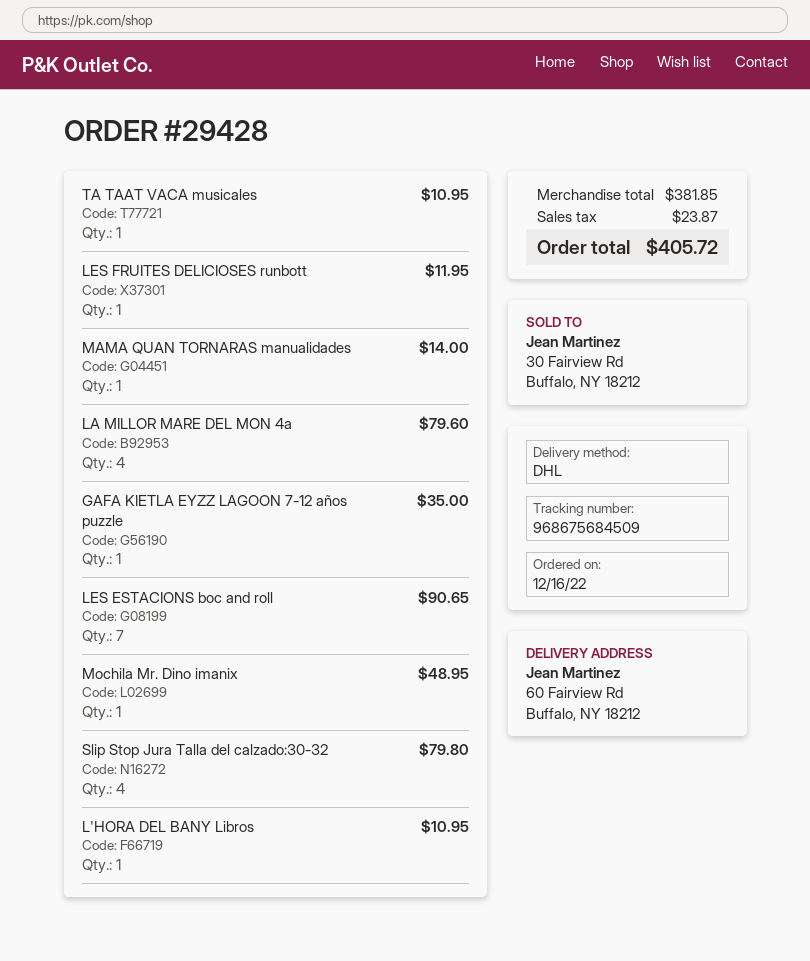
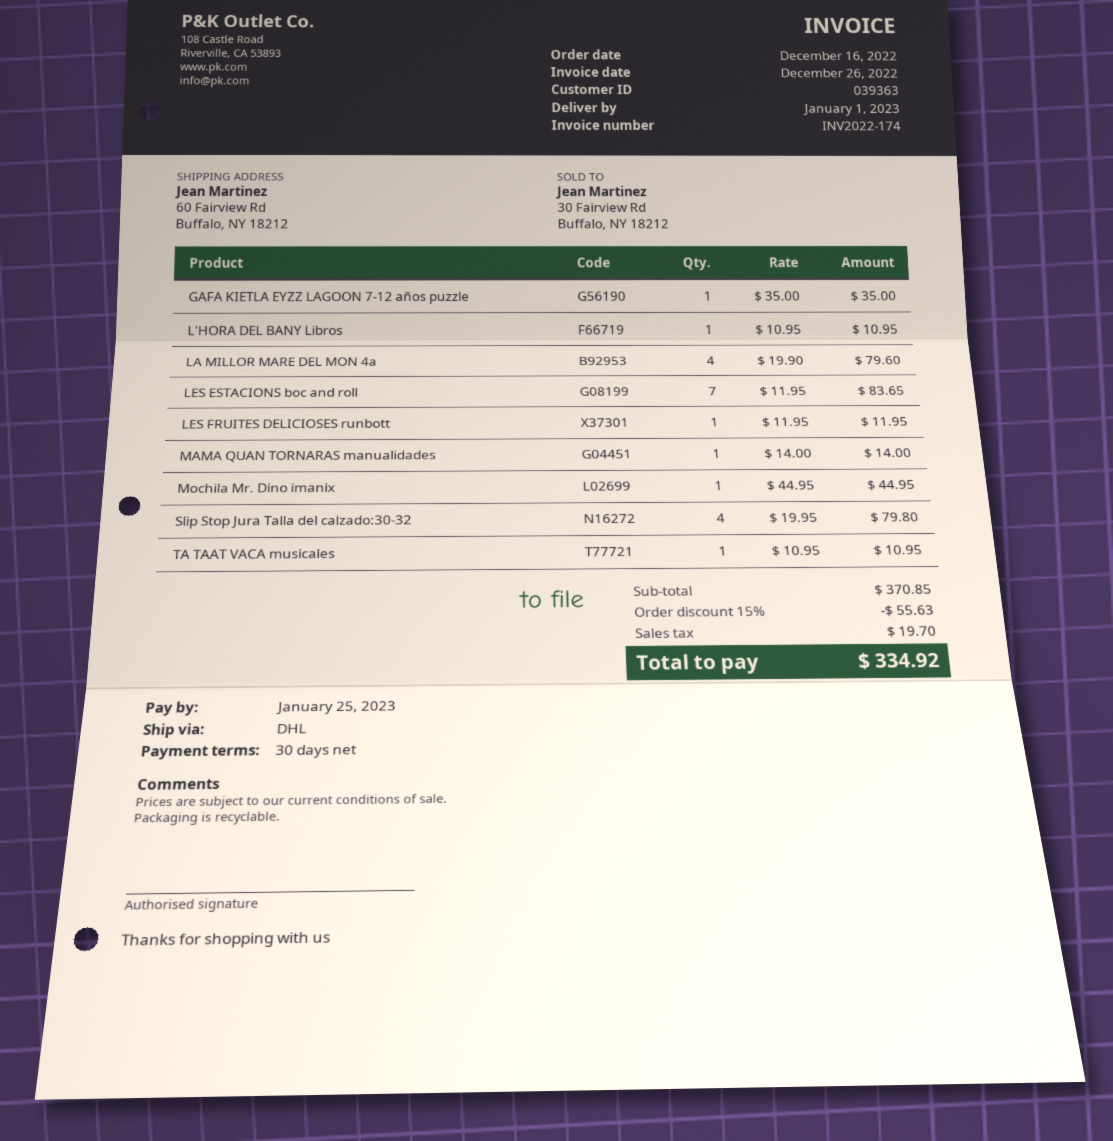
LES ESTACIONS boc and roll: 7 for 90.65 -> 7 for 83.65
Mochila Mr. Dino imanix: 1 for 48.95 -> 1 for 44.95
subtotal: 381.85 -> 370.85
discount: none -> 15% = 55.63
tax: 23.87 -> 19.70
total: 405.72 -> 334.92

